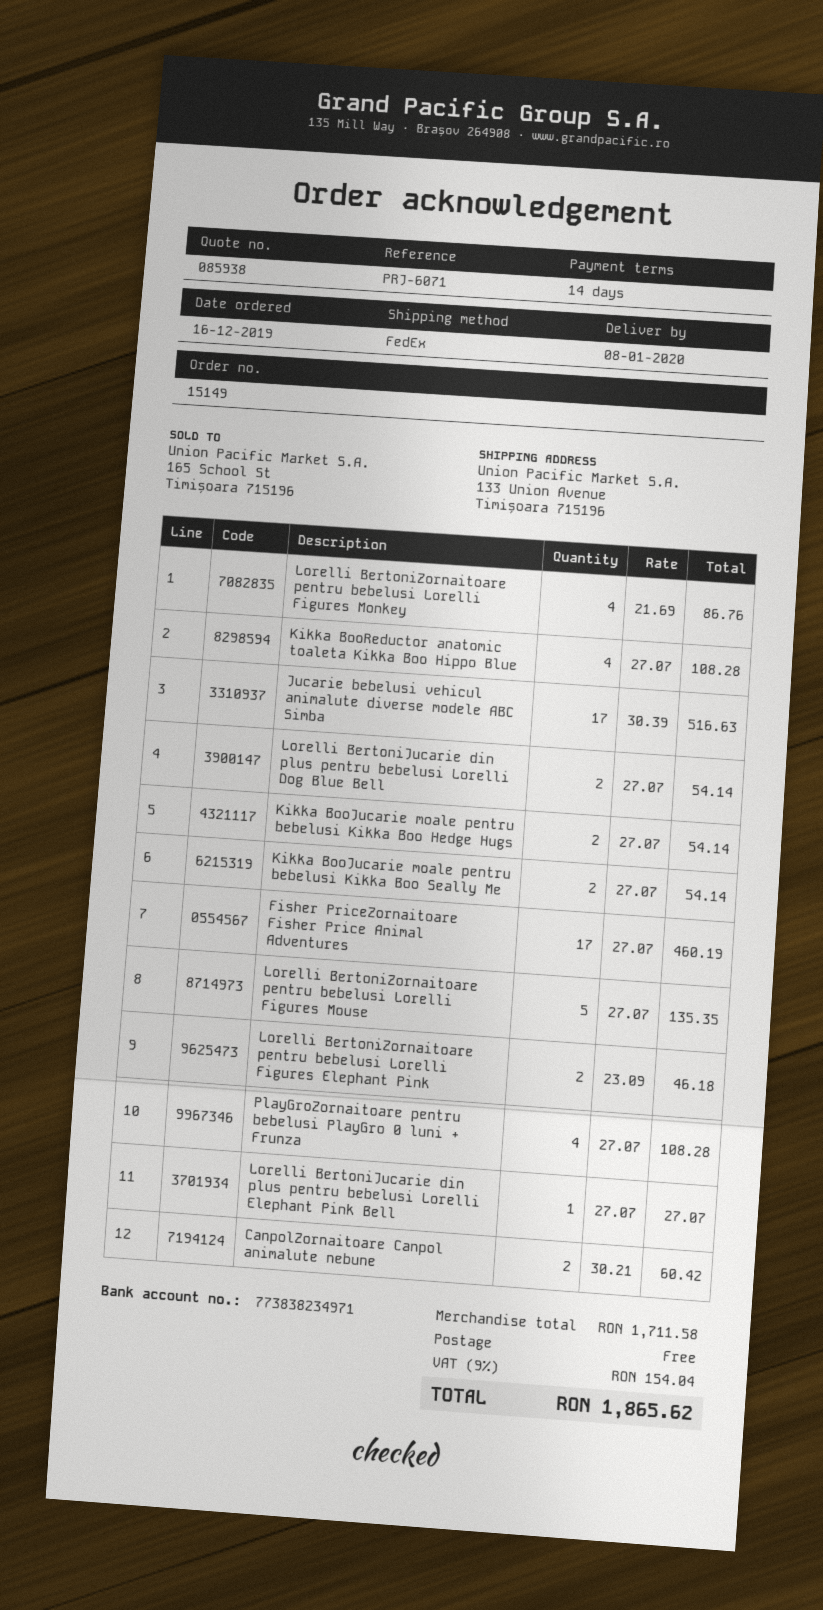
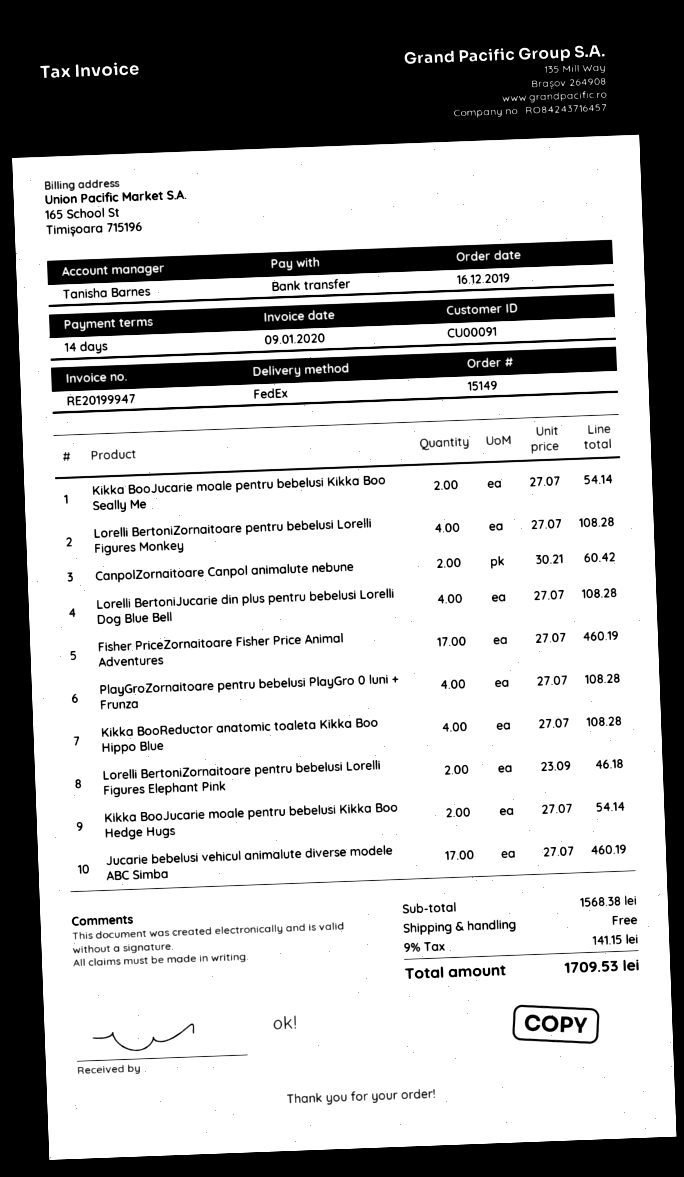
Lorelli BertoniZornaitoare pentru bebelusi Lorelli Figures Monkey: 4 x 21.69 = 86.76 -> 4 x 27.07 = 108.28
Jucarie bebelusi vehicul animalute diverse modele ABC Simba: 17 x 30.39 = 516.63 -> 17 x 27.07 = 460.19
Lorelli BertoniJucarie din plus pentru bebelusi Lorelli Dog Blue Bell: 2 x 27.07 = 54.14 -> 4 x 27.07 = 108.28
Lorelli BertoniZornaitoare pentru bebelusi Lorelli Figures Mouse: 5 x 27.07 = 135.35 -> none
Lorelli BertoniJucarie din plus pentru bebelusi Lorelli Elephant Pink Bell: 1 x 27.07 = 27.07 -> none
subtotal: 1711.58 -> 1568.38
tax: 9% = 154.04 -> 9% = 141.15
total: 1865.62 -> 1709.53

